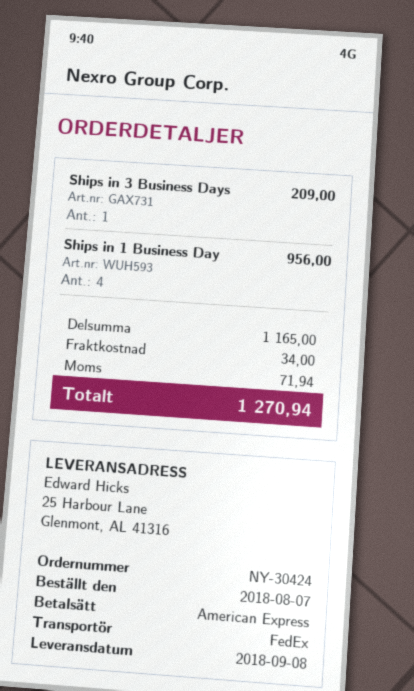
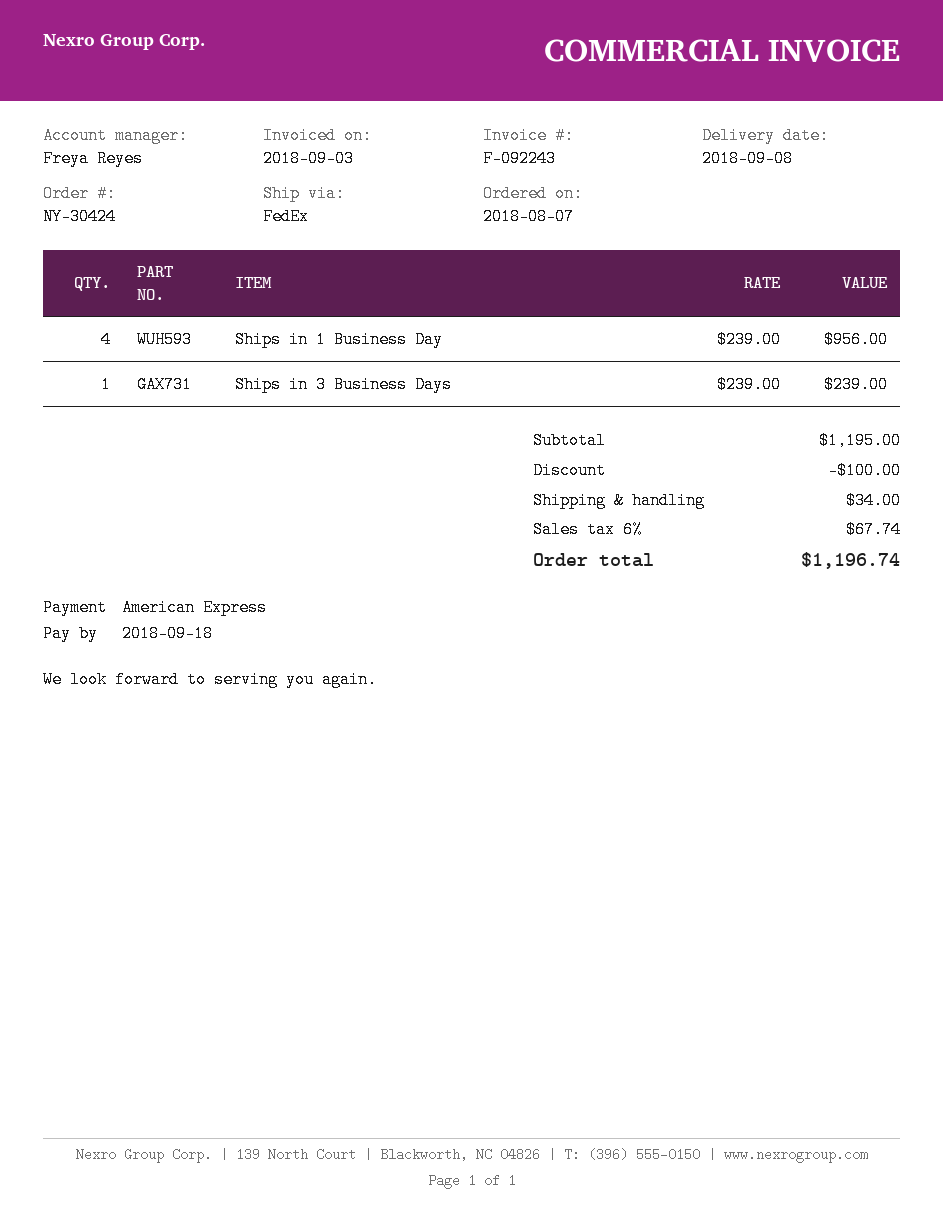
Ships in 3 Business Days: 1 for 209.00 -> 1 for 239.00
subtotal: 1165.00 -> 1195.00
discount: none -> 100.00
tax: 71.94 -> 67.74
total: 1270.94 -> 1196.74

